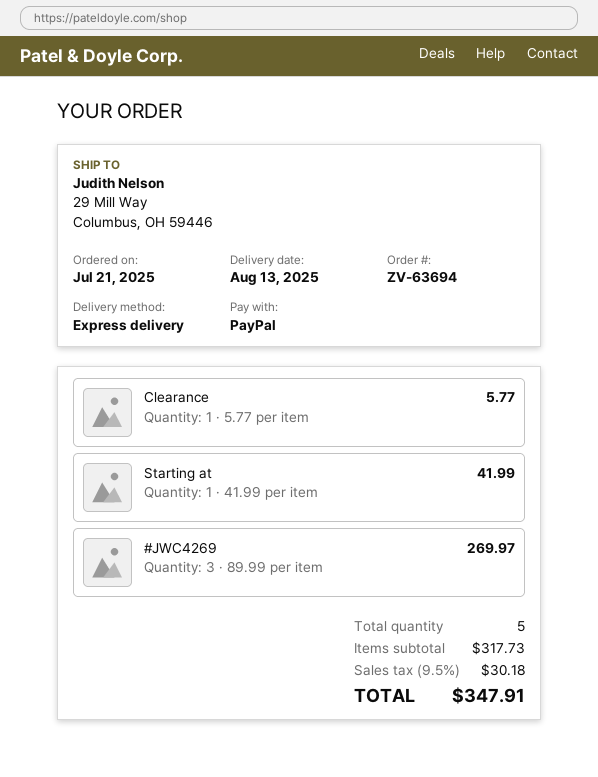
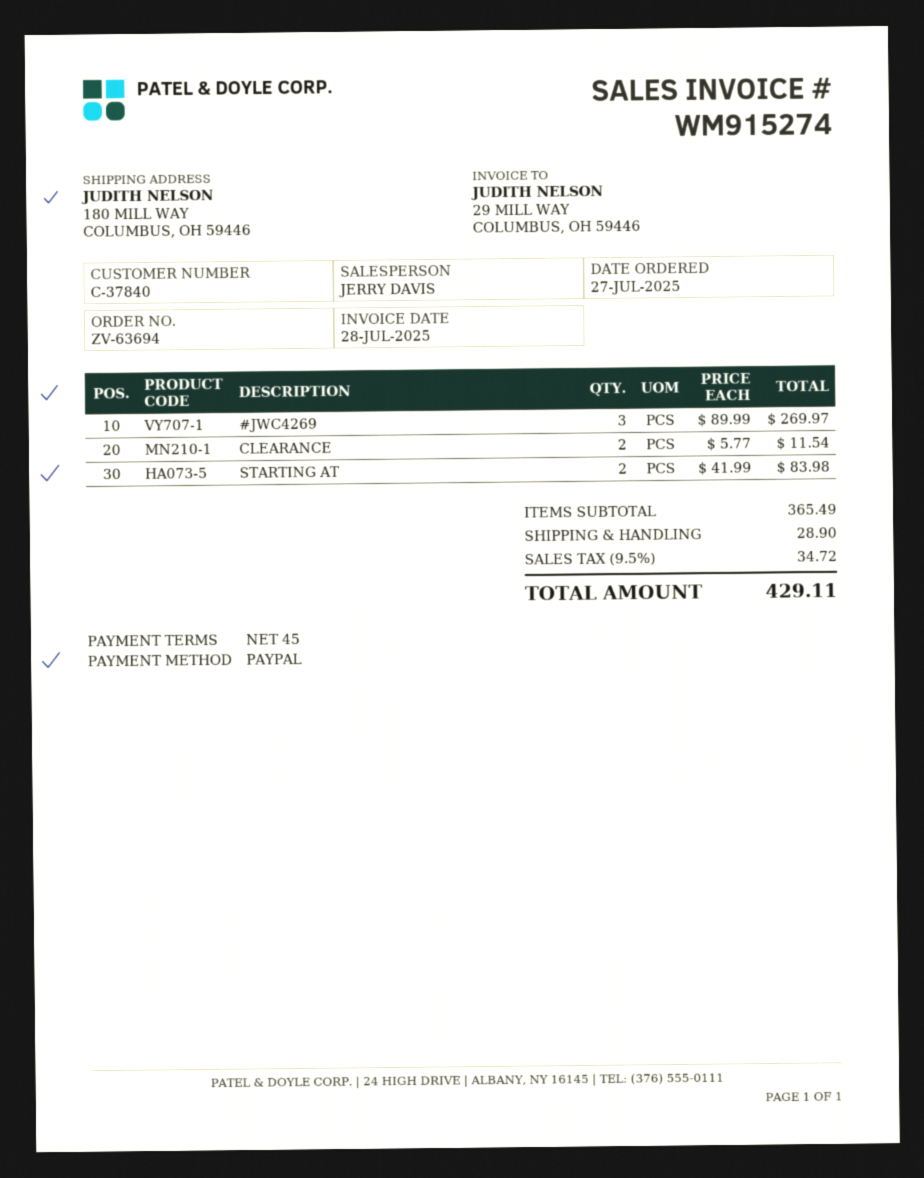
order date: 2025-07-21 -> 2025-07-27
ship to: 29 Mill Way, Columbus, OH 59446 -> 180 MILL WAY, COLUMBUS, OH 59446
Clearance: 1 x 5.77 = 5.77 -> 2 x 5.77 = 11.54
Starting at: 1 x 41.99 = 41.99 -> 2 x 41.99 = 83.98
subtotal: 317.73 -> 365.49
shipping: none -> 28.90
tax: 9.5% = 30.18 -> 9.5% = 34.72
total: 347.91 -> 429.11

